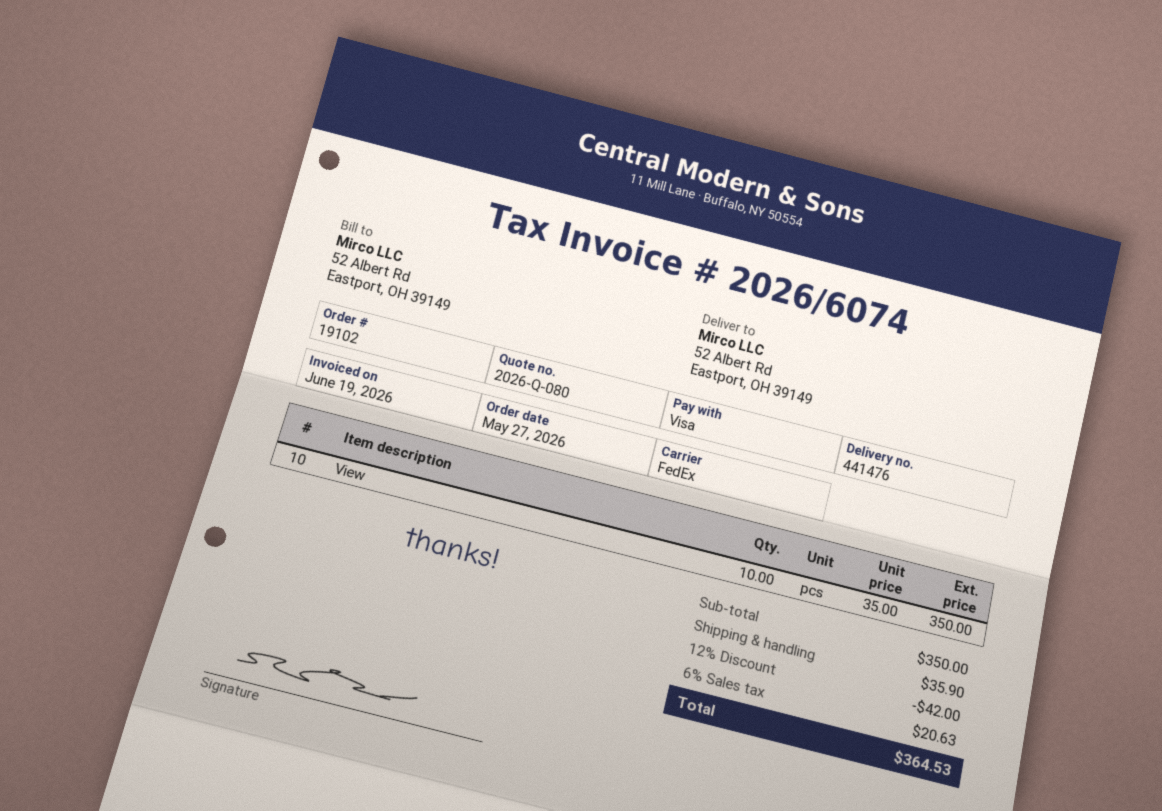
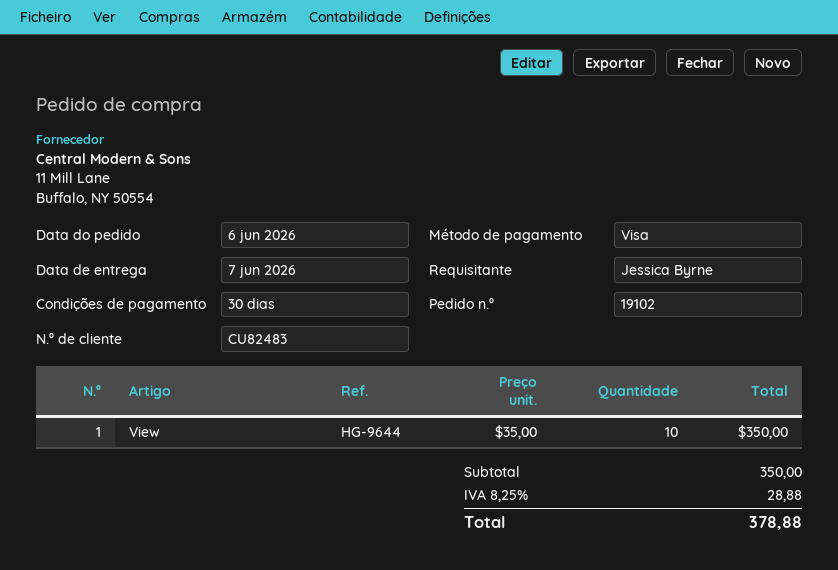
order date: 2026-05-27 -> 2026-06-06
discount: 12% = 42.00 -> none
shipping: 35.90 -> none
tax: 6% = 20.63 -> 8.25% = 28.88
total: 364.53 -> 378.88

